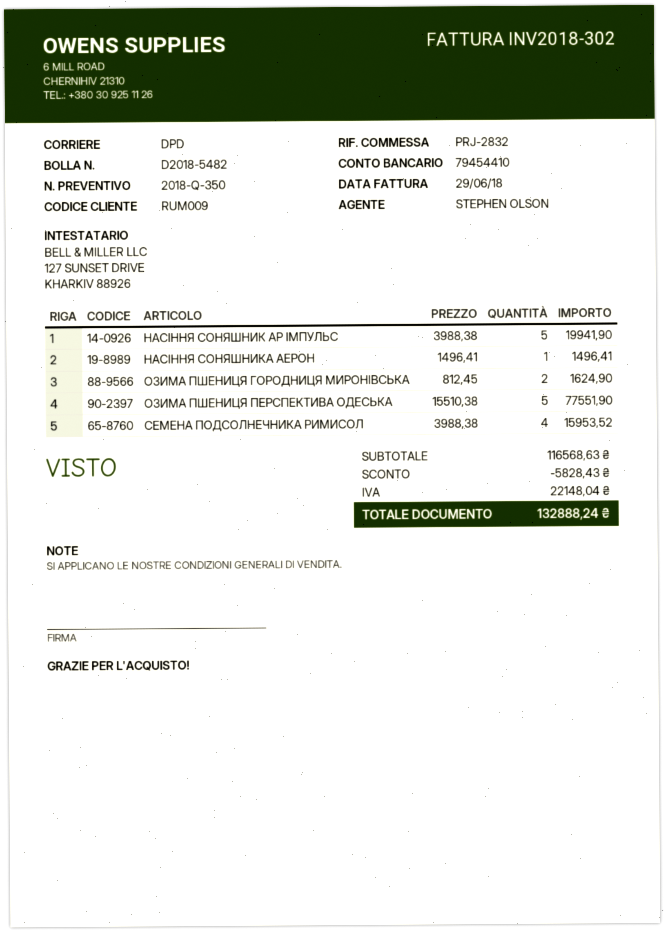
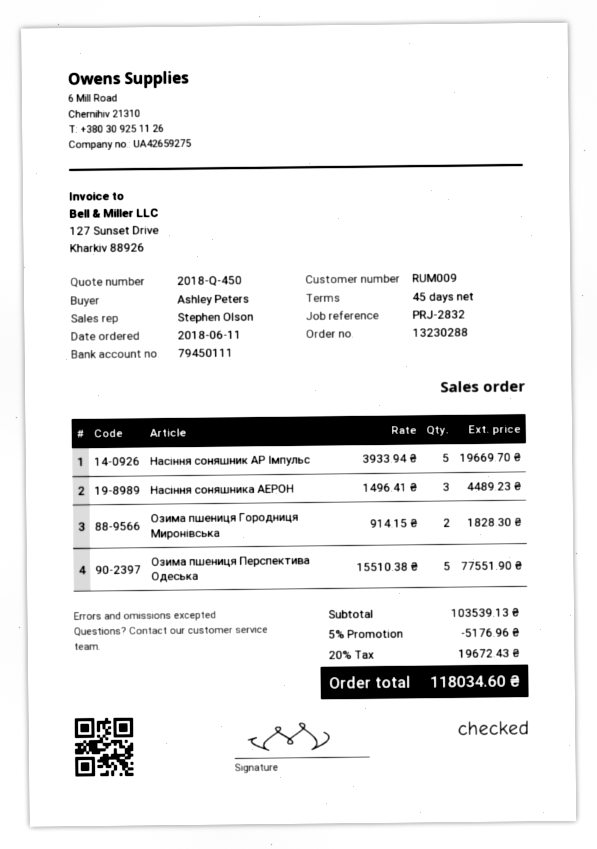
quote number: 2018-Q-350 -> 2018-Q-450
bank account: 79454410 -> 79450111
НАСІННЯ СОНЯШНИК АР ІМПУЛЬС: 5 x 3988.38 = 19941.90 -> 5 x 3933.94 = 19669.70
НАСІННЯ СОНЯШНИКА АЕРОН: 1 x 1496.41 = 1496.41 -> 3 x 1496.41 = 4489.23
ОЗИМА ПШЕНИЦЯ ГОРОДНИЦЯ МИРОНІВСЬКА: 2 x 812.45 = 1624.90 -> 2 x 914.15 = 1828.30
СЕМЕНА ПОДСОЛНЕЧНИКА РИМИСОЛ: 4 x 3988.38 = 15953.52 -> none
subtotal: 116568.63 -> 103539.13
discount: 5828.43 -> 5176.96
tax: 22148.04 -> 19672.43
total: 132888.24 -> 118034.60

